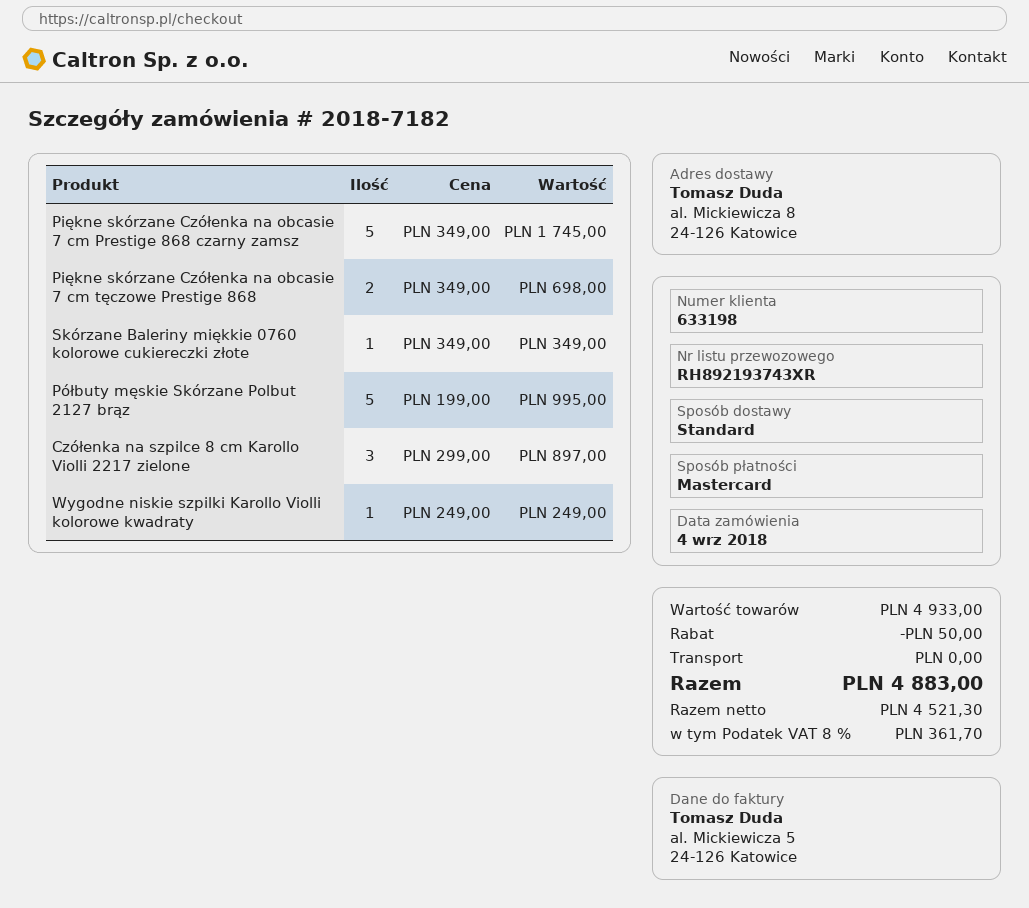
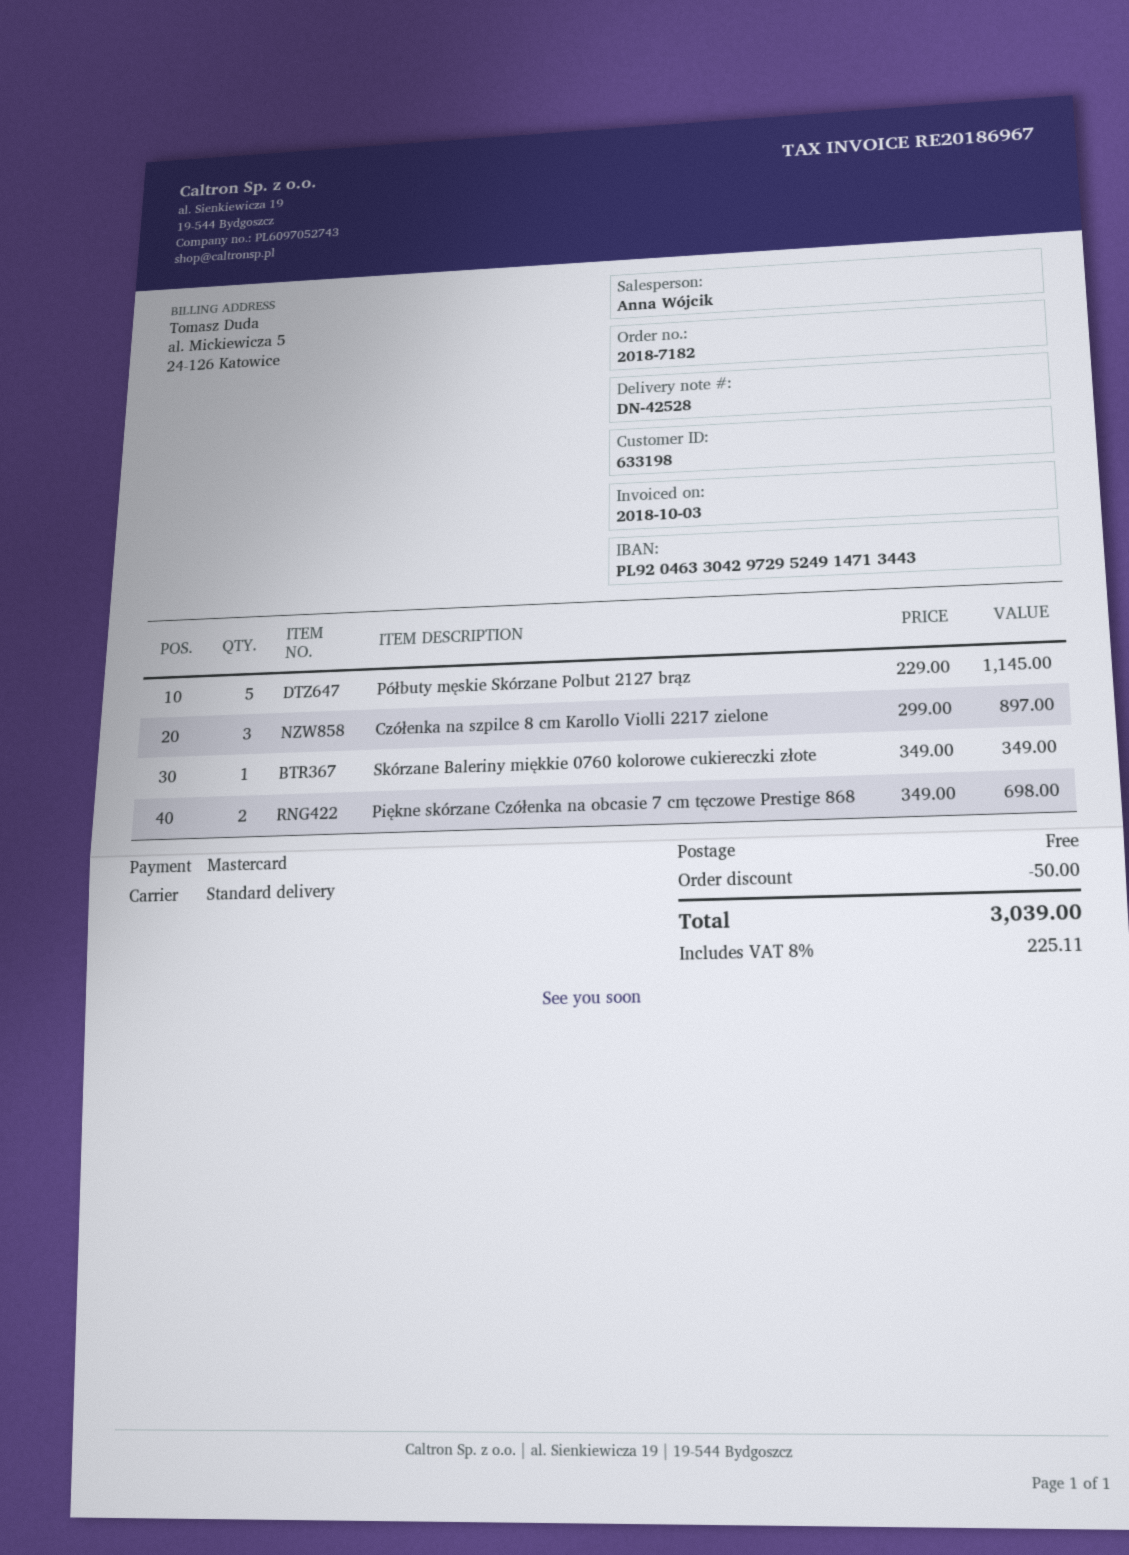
Piękne skórzane Czółenka na obcasie 7 cm Prestige 868 czarny zamsz: 5 x 349.00 = 1745.00 -> none
Półbuty męskie Skórzane Polbut 2127 brąz: 5 x 199.00 = 995.00 -> 5 x 229.00 = 1145.00
Wygodne niskie szpilki Karollo Violli kolorowe kwadraty: 1 x 249.00 = 249.00 -> none
tax: 8% = 361.70 -> 8% = 225.11
total: 4883.00 -> 3039.00

